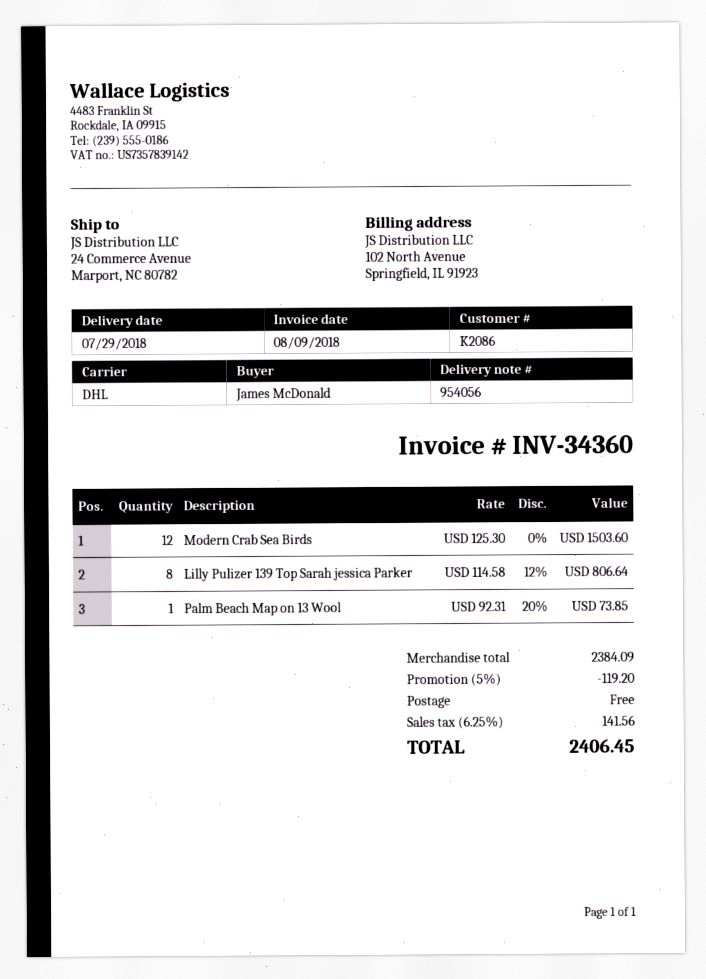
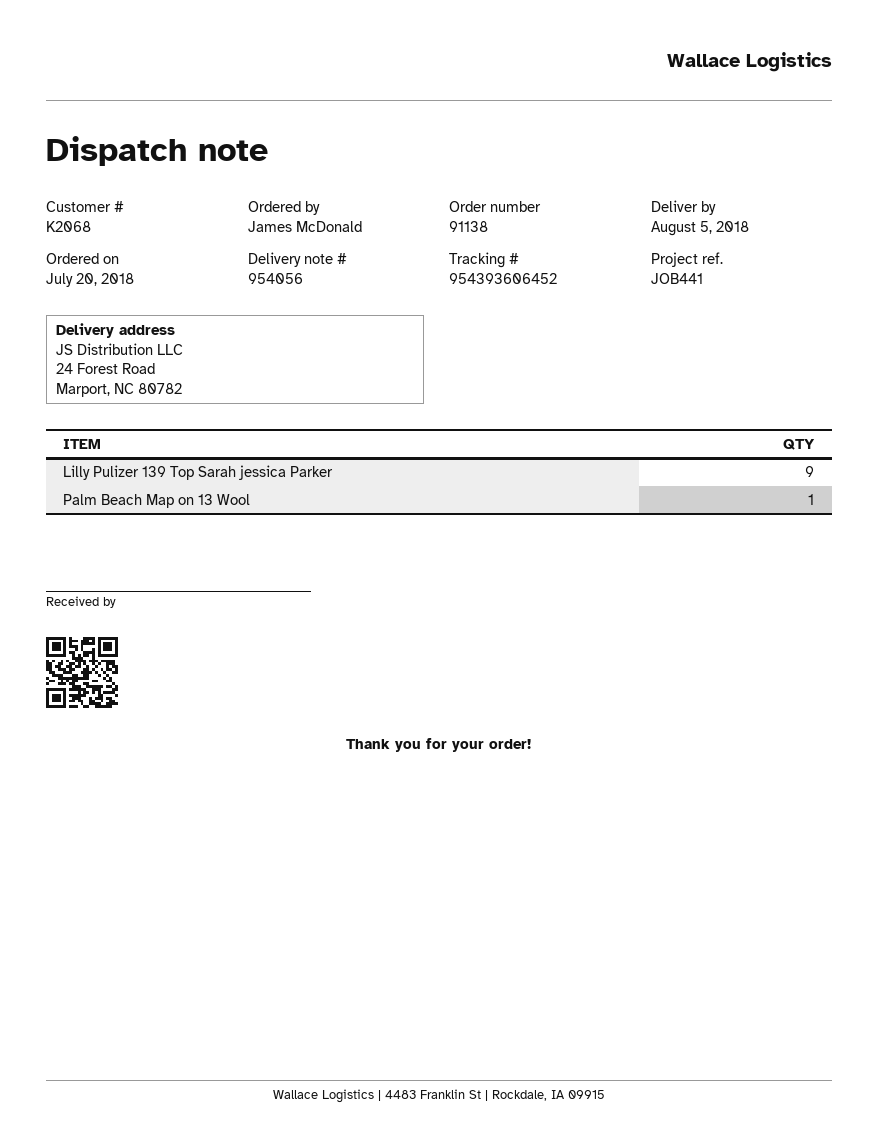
delivery date: 2018-07-29 -> 2018-08-05
customer number: K2086 -> K2068
ship to: 24 Commerce Avenue, Marport, NC 80782 -> 24 Forest Road, Marport, NC 80782
Modern Crab Sea Birds: 12 -> none
Lilly Pulizer 139 Top Sarah jessica Parker: 8 -> 9

